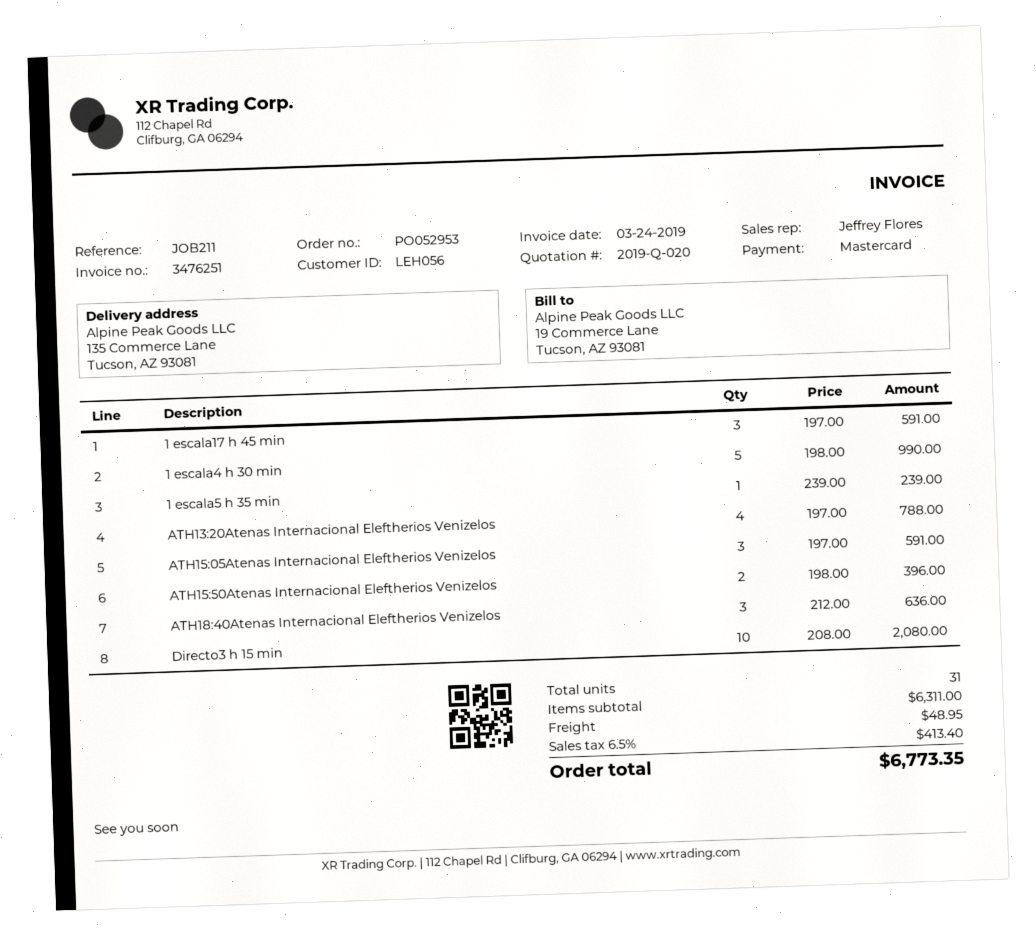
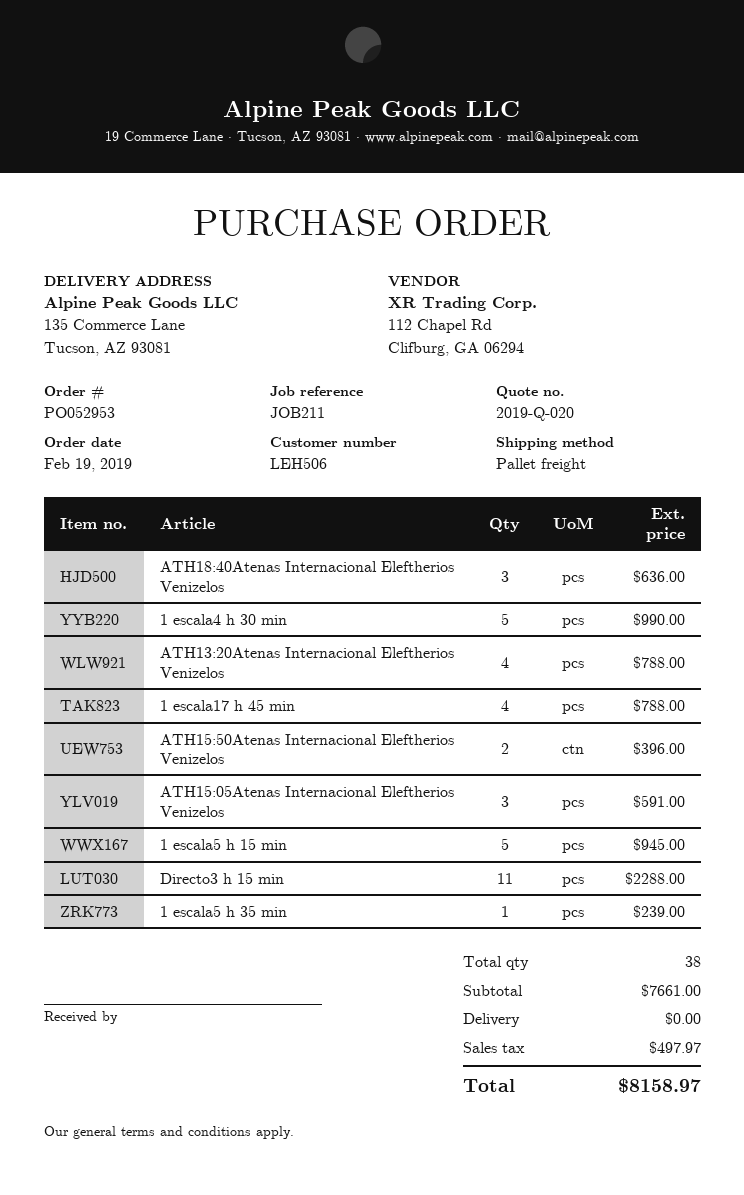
customer number: LEH056 -> LEH506
1 escala17 h 45 min: 3 for 591.00 -> 4 for 788.00
Directo3 h 15 min: 10 for 2080.00 -> 11 for 2288.00
1 escala5 h 15 min: none -> 5 for 945.00
total quantity: 31 -> 38
subtotal: 6311.00 -> 7661.00
shipping: 48.95 -> 0.00
tax: 413.40 -> 497.97
total: 6773.35 -> 8158.97

